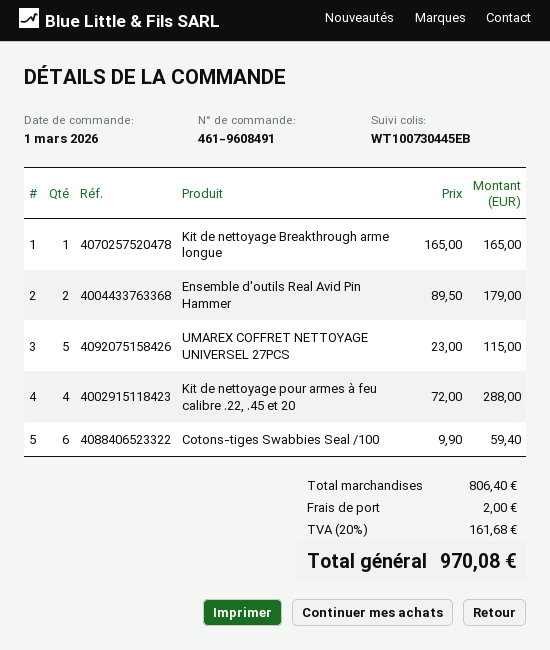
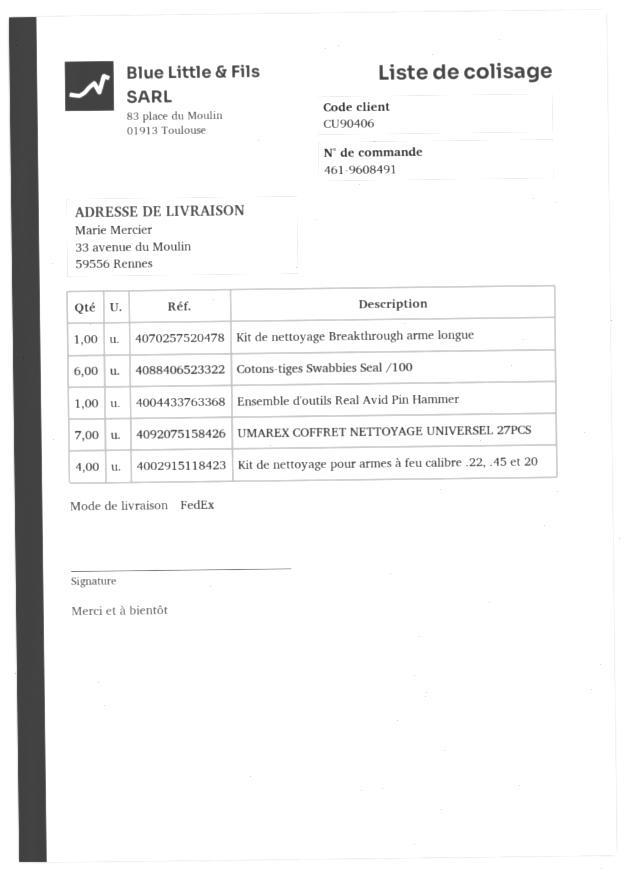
Ensemble d'outils Real Avid Pin Hammer: 2 -> 1
UMAREX COFFRET NETTOYAGE UNIVERSEL 27PCS: 5 -> 7

